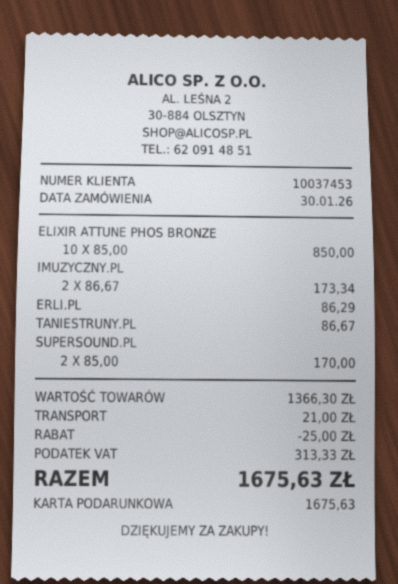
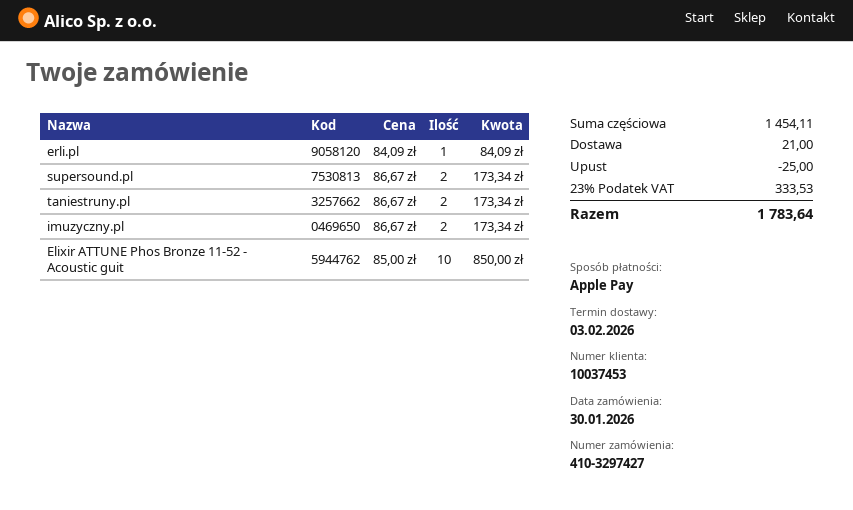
payment method: gift card -> Apple Pay
ERLI.PL: 1 x 86.29 = 86.29 -> 1 x 84.09 = 84.09
TANIESTRUNY.PL: 1 x 86.67 = 86.67 -> 2 x 86.67 = 173.34
SUPERSOUND.PL: 2 x 85.00 = 170.00 -> 2 x 86.67 = 173.34
subtotal: 1366.30 -> 1454.11
tax: 313.33 -> 333.53
total: 1675.63 -> 1783.64

